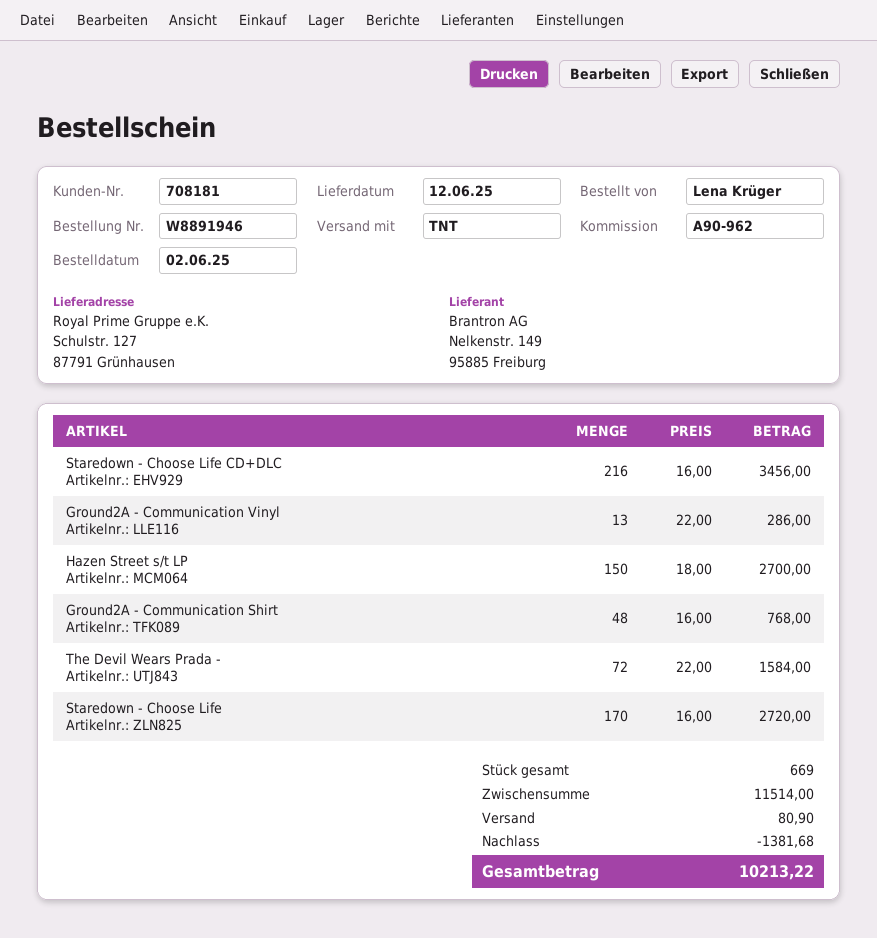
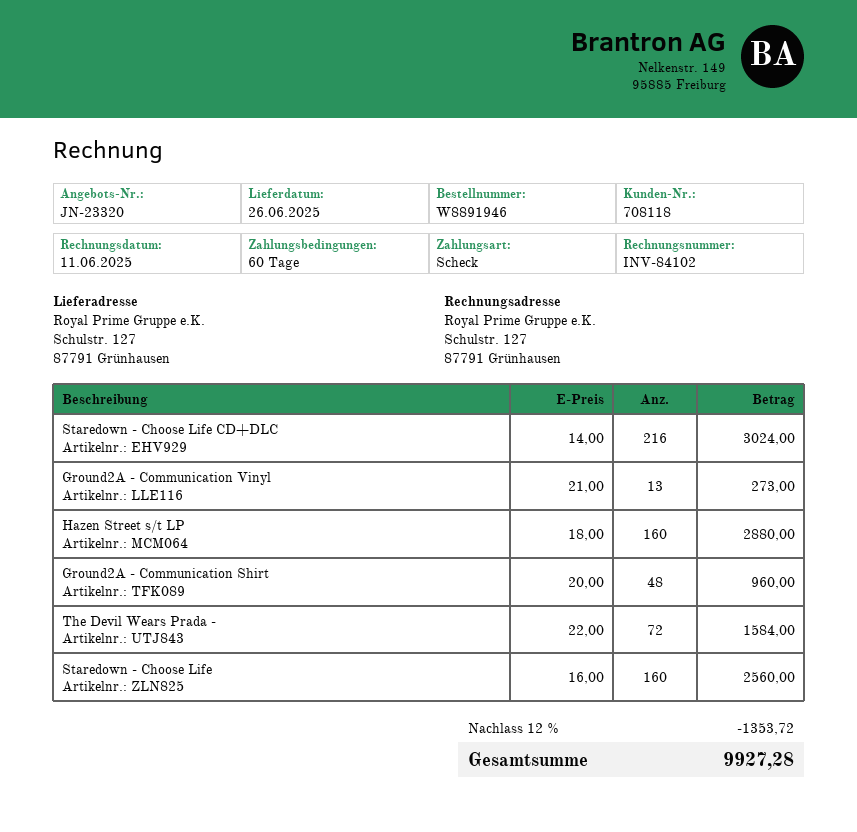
delivery date: 2025-06-12 -> 2025-06-26
customer number: 708181 -> 708118
Staredown - Choose Life CD+DLC: 216 x 16.00 = 3456.00 -> 216 x 14.00 = 3024.00
Ground2A - Communication Vinyl: 13 x 22.00 = 286.00 -> 13 x 21.00 = 273.00
Hazen Street s/t LP: 150 x 18.00 = 2700.00 -> 160 x 18.00 = 2880.00
Ground2A - Communication Shirt: 48 x 16.00 = 768.00 -> 48 x 20.00 = 960.00
Staredown - Choose Life: 170 x 16.00 = 2720.00 -> 160 x 16.00 = 2560.00
discount: 1381.68 -> 1353.72
shipping: 80.90 -> none
total: 10213.22 -> 9927.28

